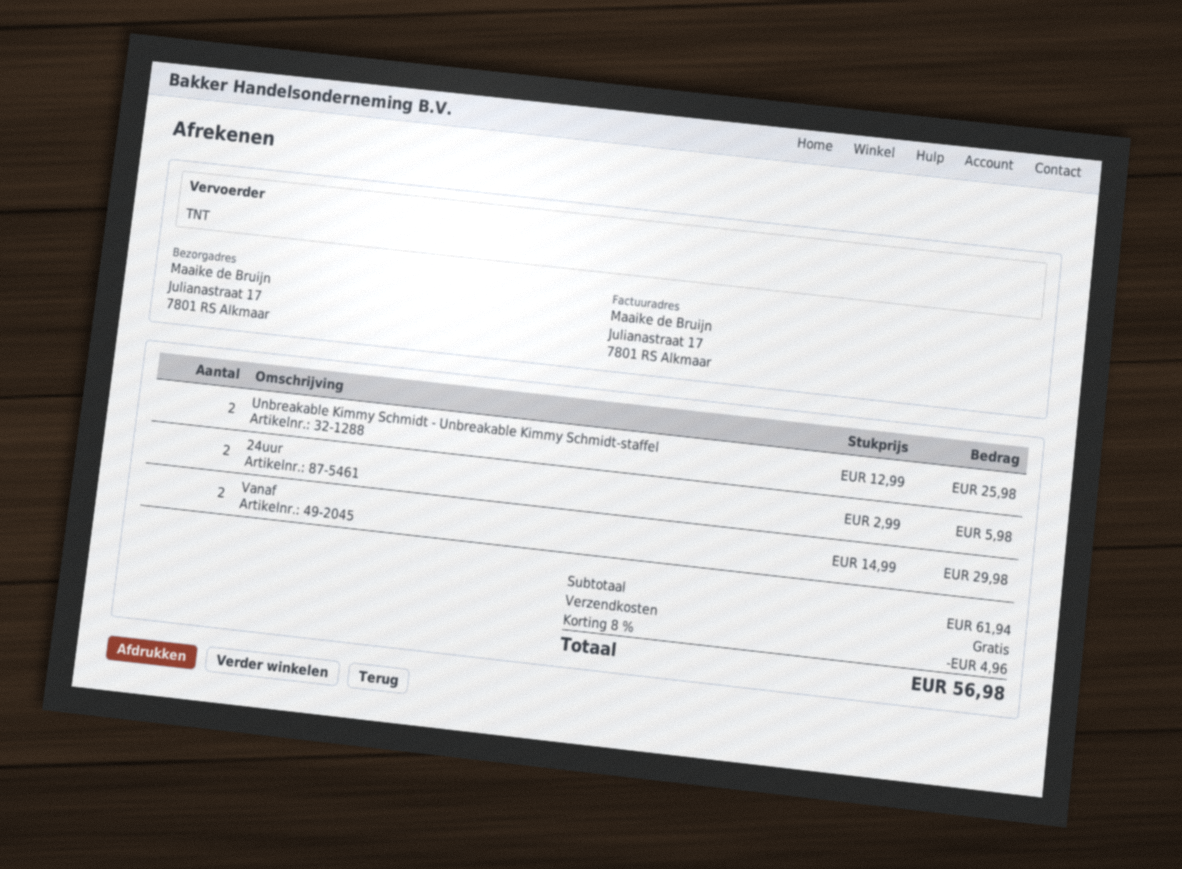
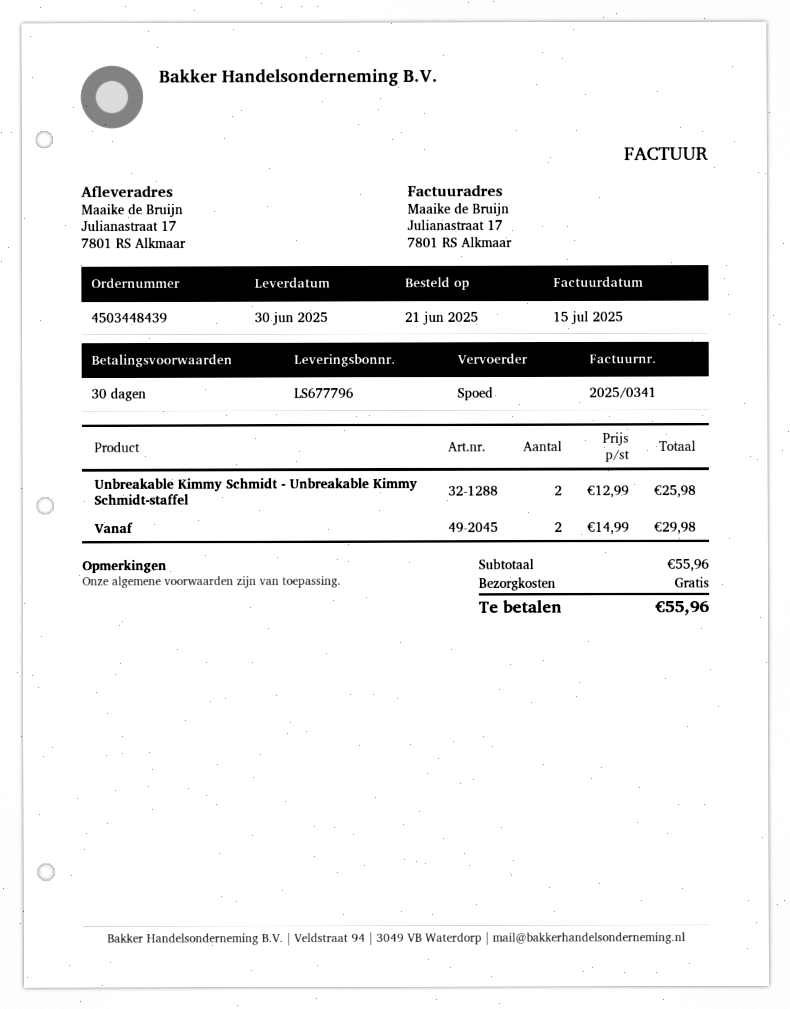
shipping method: TNT -> express
24uur: 2 x 2.99 = 5.98 -> none
subtotal: 61.94 -> 55.96
discount: 8% = 4.96 -> none
total: 56.98 -> 55.96

